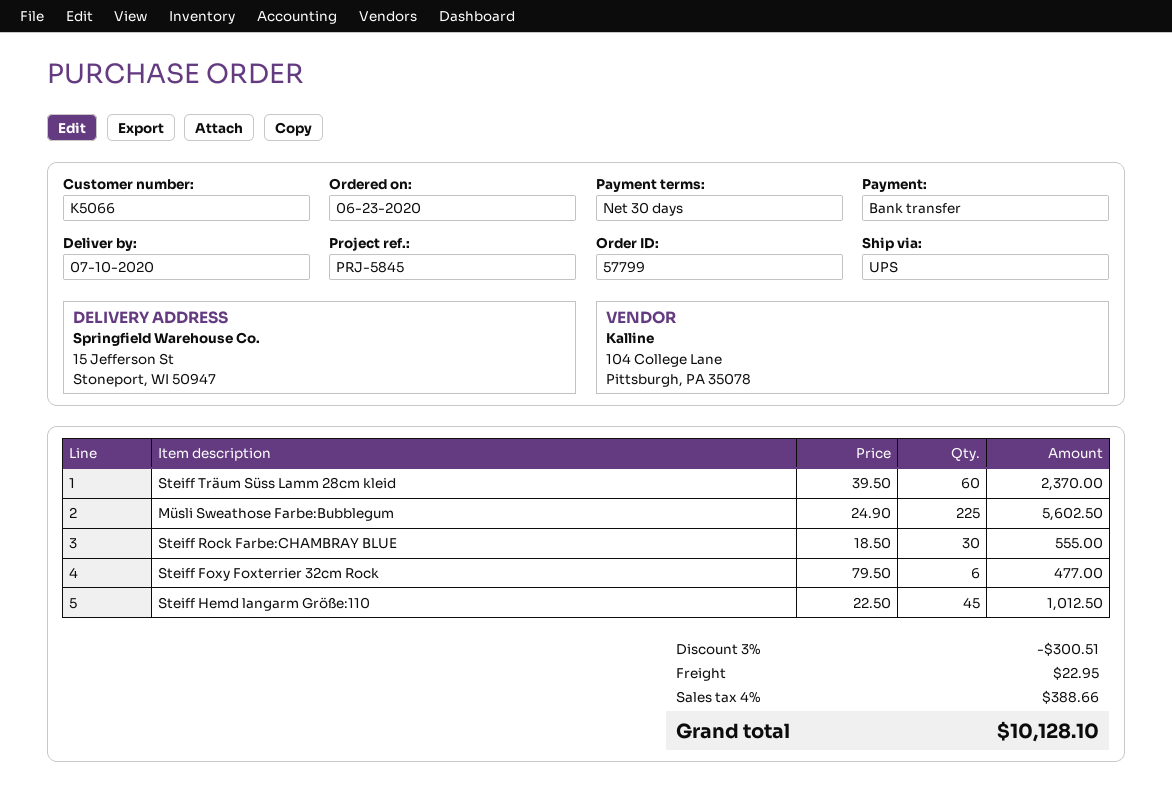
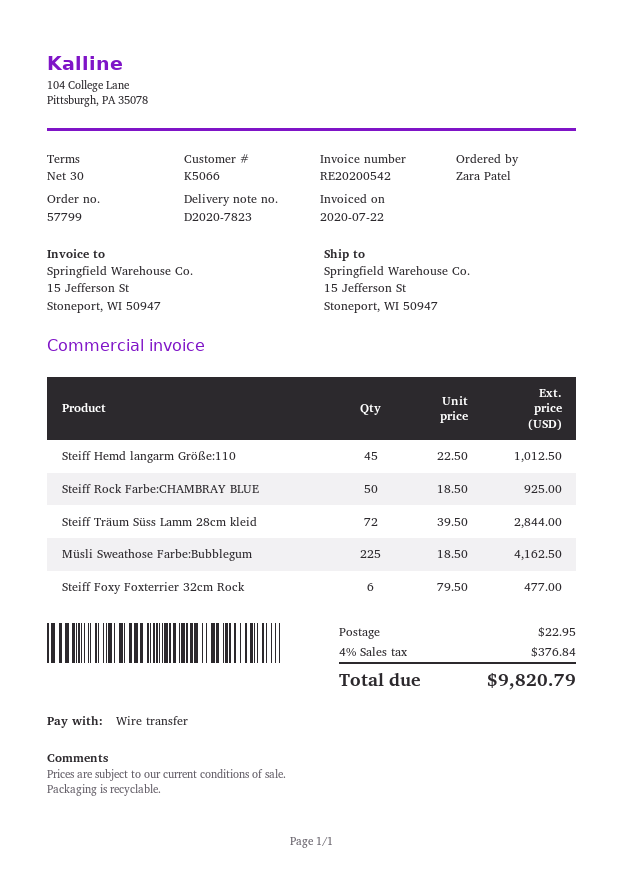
Steiff Träum Süss Lamm 28cm kleid: 60 x 39.50 = 2370.00 -> 72 x 39.50 = 2844.00
Müsli Sweathose Farbe:Bubblegum: 225 x 24.90 = 5602.50 -> 225 x 18.50 = 4162.50
Steiff Rock Farbe:CHAMBRAY BLUE: 30 x 18.50 = 555.00 -> 50 x 18.50 = 925.00
discount: 3% = 300.51 -> none
tax: 4% = 388.66 -> 4% = 376.84
total: 10128.10 -> 9820.79

